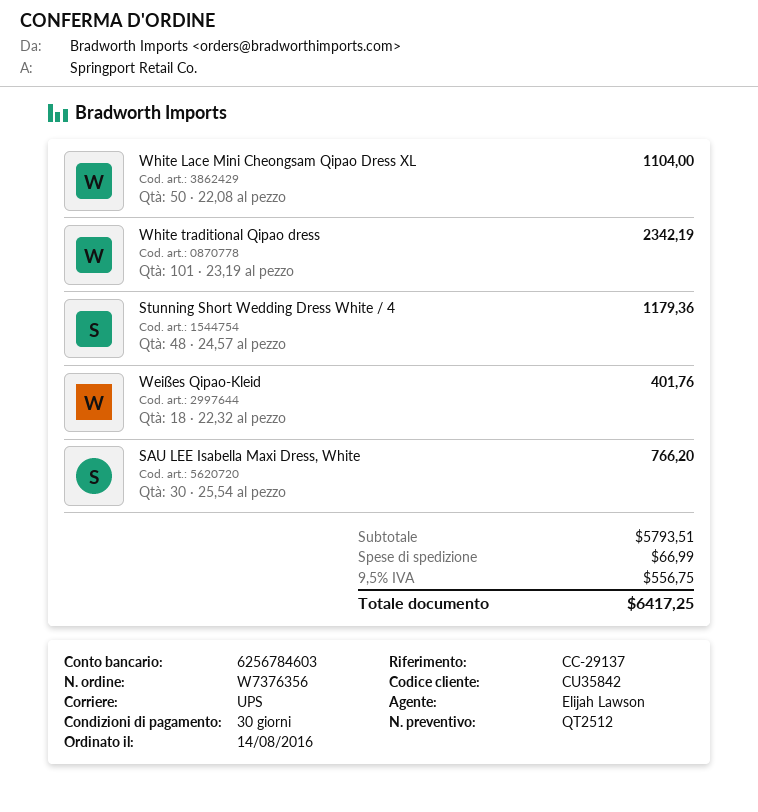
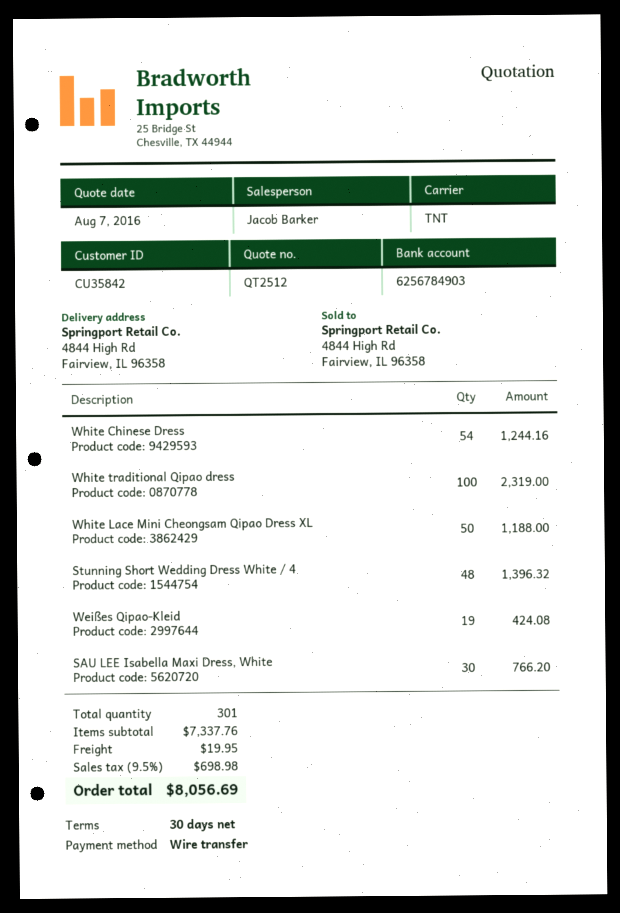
sales rep: Elijah Lawson -> Jacob Barker
bank account: 6256784603 -> 6256784903
shipping method: UPS -> TNT
White Lace Mini Cheongsam Qipao Dress XL: 50 for 1104.00 -> 50 for 1188.00
White traditional Qipao dress: 101 for 2342.19 -> 100 for 2319.00
Stunning Short Wedding Dress White / 4: 48 for 1179.36 -> 48 for 1396.32
Weißes Qipao-Kleid: 18 for 401.76 -> 19 for 424.08
White Chinese Dress: none -> 54 for 1244.16
subtotal: 5793.51 -> 7337.76
shipping: 66.99 -> 19.95
tax: 9.5% = 556.75 -> 9.5% = 698.98
total: 6417.25 -> 8056.69

